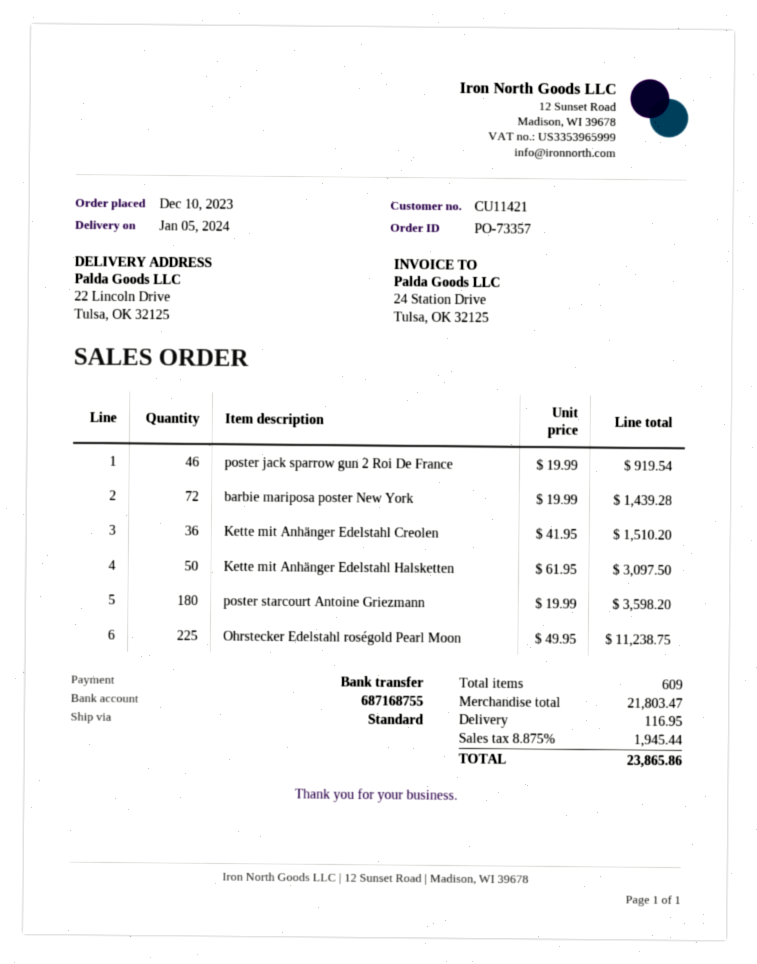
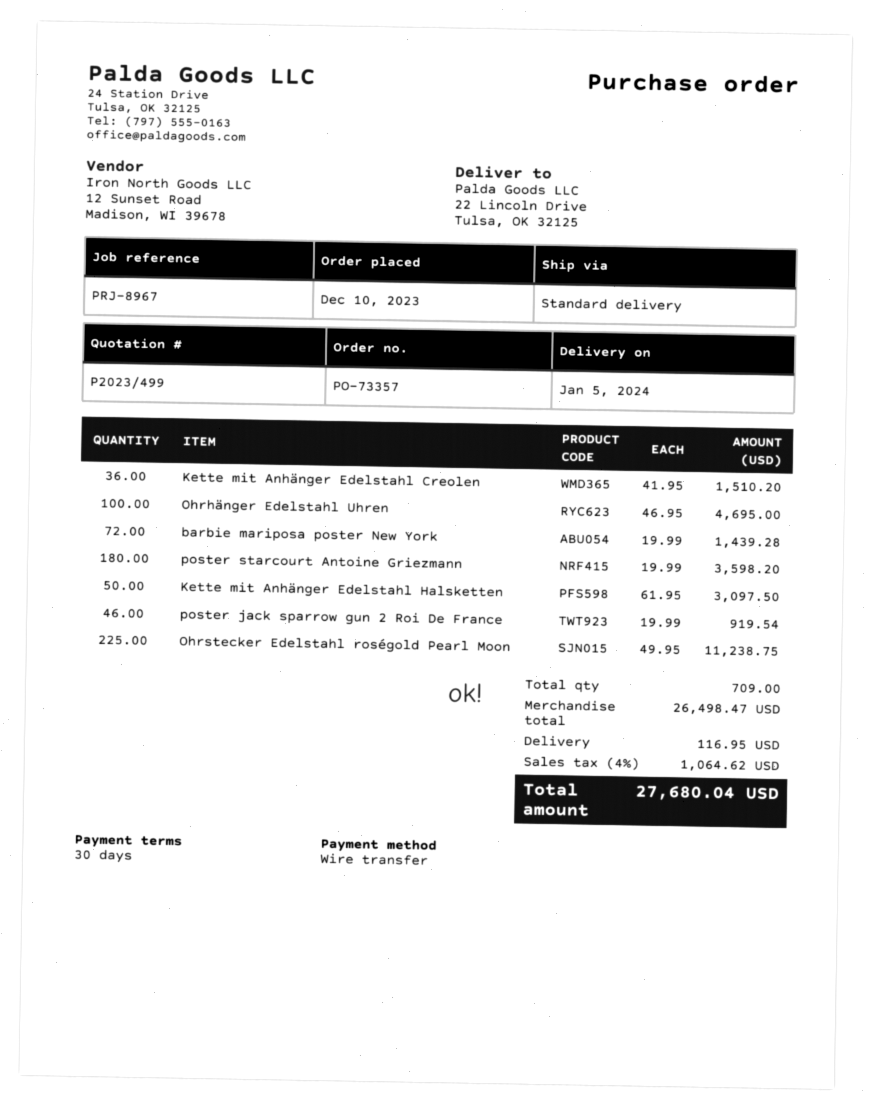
Ohrhänger Edelstahl Uhren: none -> 100 x 46.95 = 4695.00
total quantity: 609 -> 709
subtotal: 21803.47 -> 26498.47
tax: 8.875% = 1945.44 -> 4% = 1064.62
total: 23865.86 -> 27680.04

